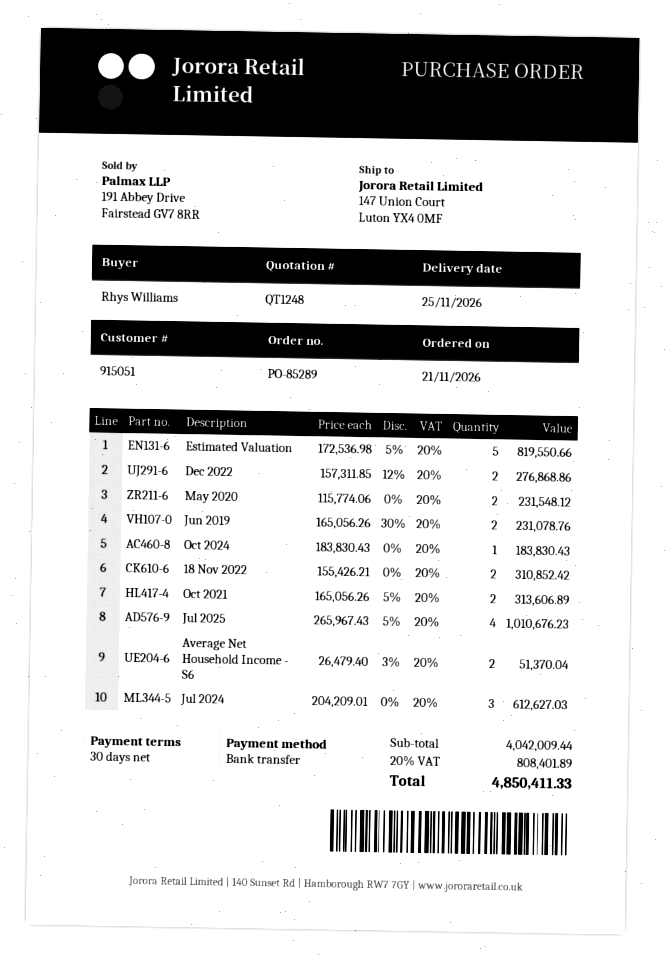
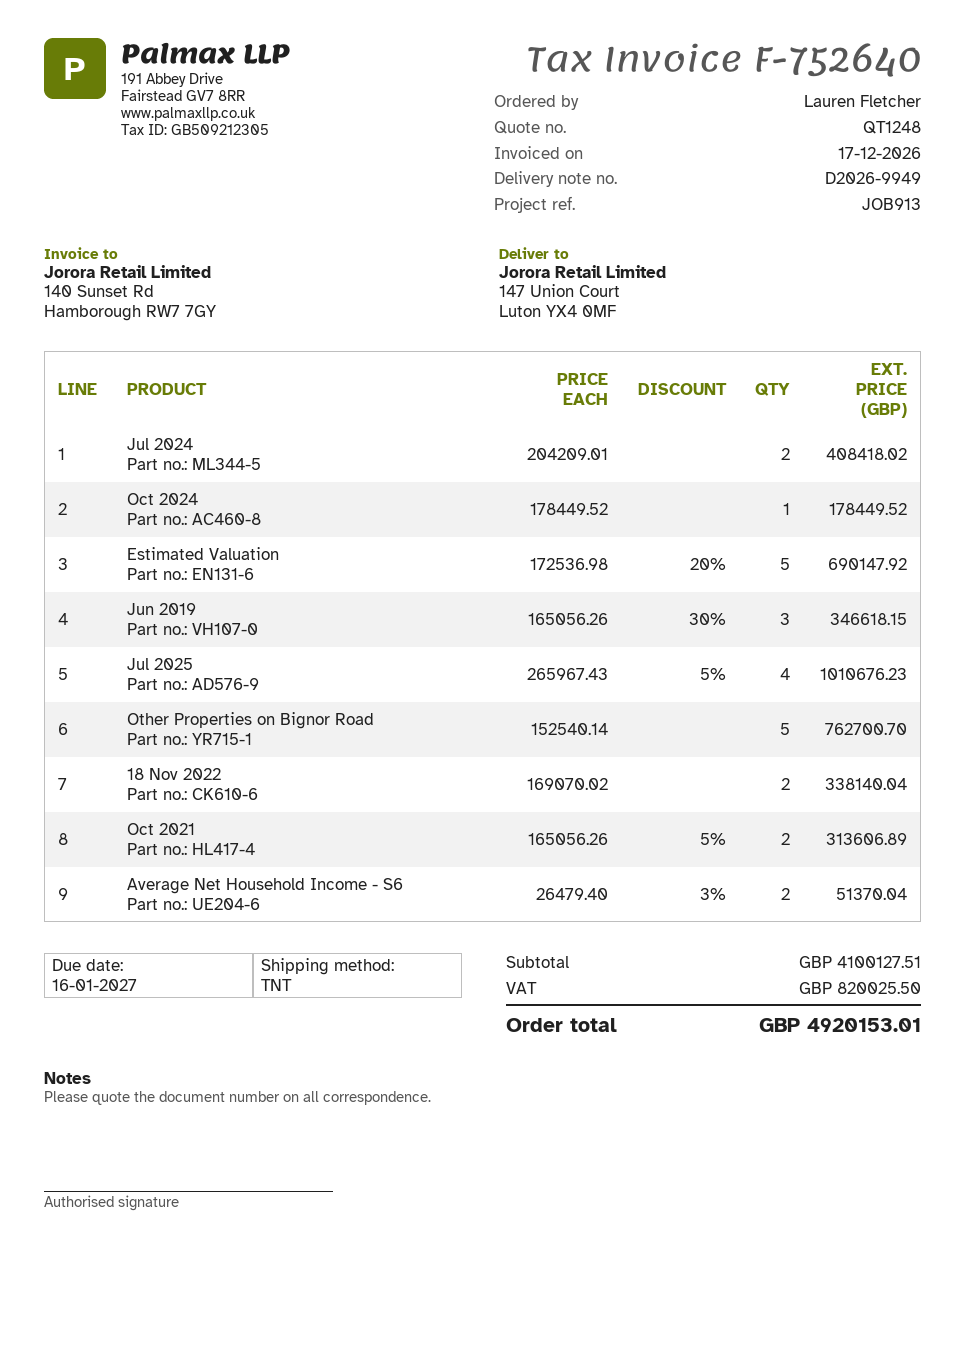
ordered by: Rhys Williams -> Lauren Fletcher
Estimated Valuation: 5 x 172536.98 - 5% = 819550.66 -> 5 x 172536.98 - 20% = 690147.92
Dec 2022: 2 x 157311.85 - 12% = 276868.86 -> none
May 2020: 2 x 115774.06 = 231548.12 -> none
Jun 2019: 2 x 165056.26 - 30% = 231078.76 -> 3 x 165056.26 - 30% = 346618.15
Oct 2024: 1 x 183830.43 = 183830.43 -> 1 x 178449.52 = 178449.52
18 Nov 2022: 2 x 155426.21 = 310852.42 -> 2 x 169070.02 = 338140.04
Jul 2024: 3 x 204209.01 = 612627.03 -> 2 x 204209.01 = 408418.02
Other Properties on Bignor Road: none -> 5 x 152540.14 = 762700.70
subtotal: 4042009.44 -> 4100127.51
tax: 808401.89 -> 820025.50
total: 4850411.33 -> 4920153.01

